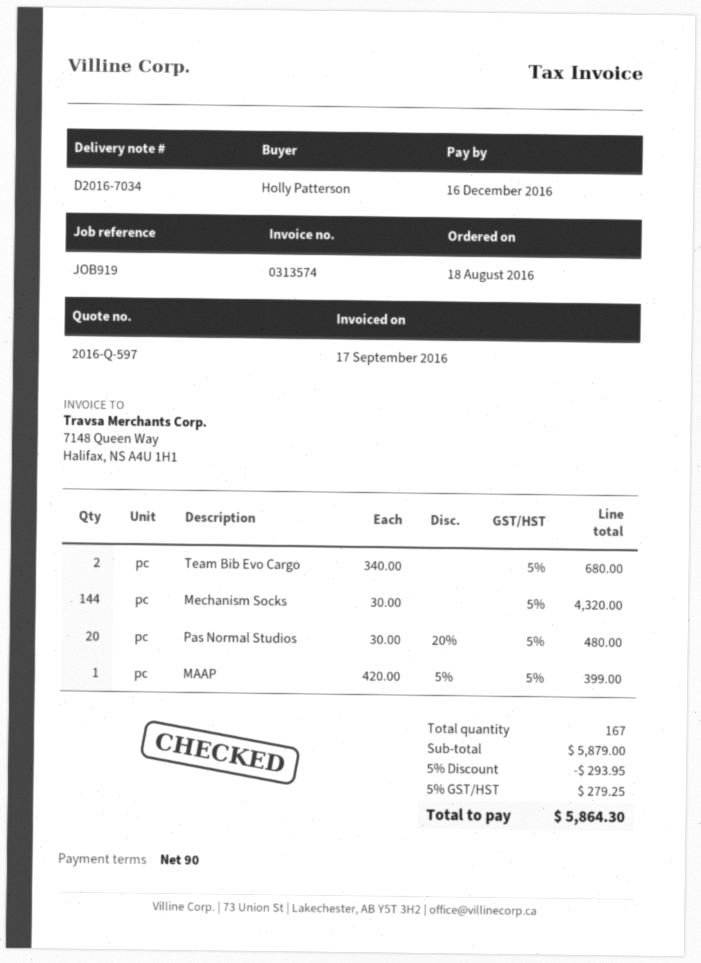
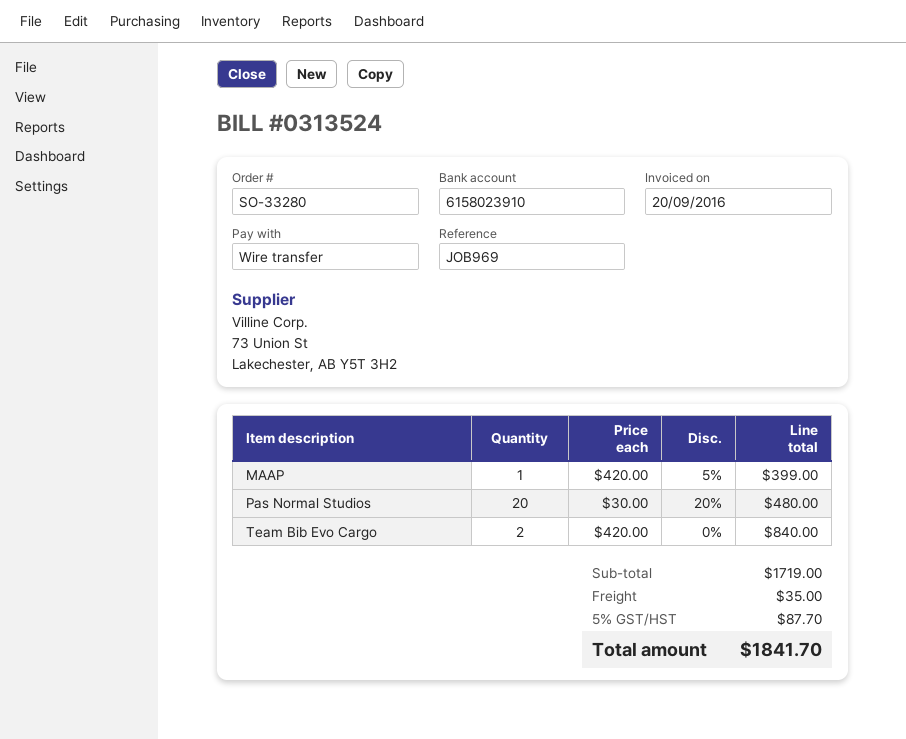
invoice number: 0313574 -> 0313524
invoice date: 2016-09-17 -> 2016-09-20
reference: JOB919 -> JOB969
Team Bib Evo Cargo: 2 x 340.00 = 680.00 -> 2 x 420.00 = 840.00
Mechanism Socks: 144 x 30.00 = 4320.00 -> none
subtotal: 5879.00 -> 1719.00
discount: 5% = 293.95 -> none
shipping: none -> 35.00
tax: 5% = 279.25 -> 5% = 87.70
total: 5864.30 -> 1841.70

